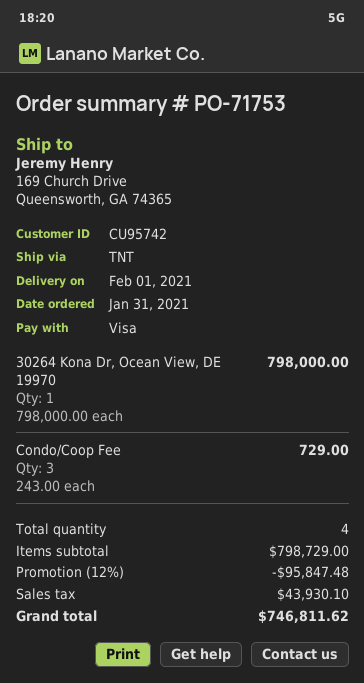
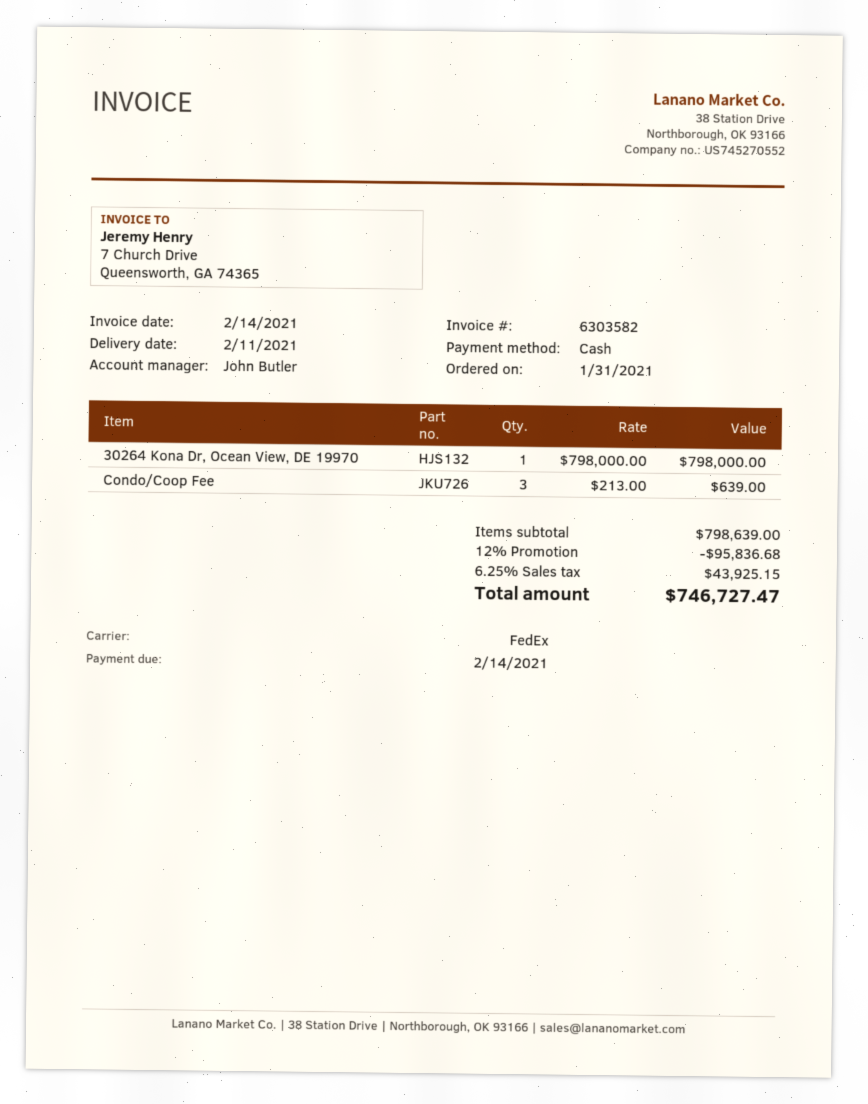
delivery date: 2021-02-01 -> 2021-02-11
payment method: Visa -> cash
shipping method: TNT -> FedEx
Condo/Coop Fee: 3 x 243.00 = 729.00 -> 3 x 213.00 = 639.00
subtotal: 798729.00 -> 798639.00
discount: 12% = 95847.48 -> 12% = 95836.68
tax: 43930.10 -> 43925.15
total: 746811.62 -> 746727.47

